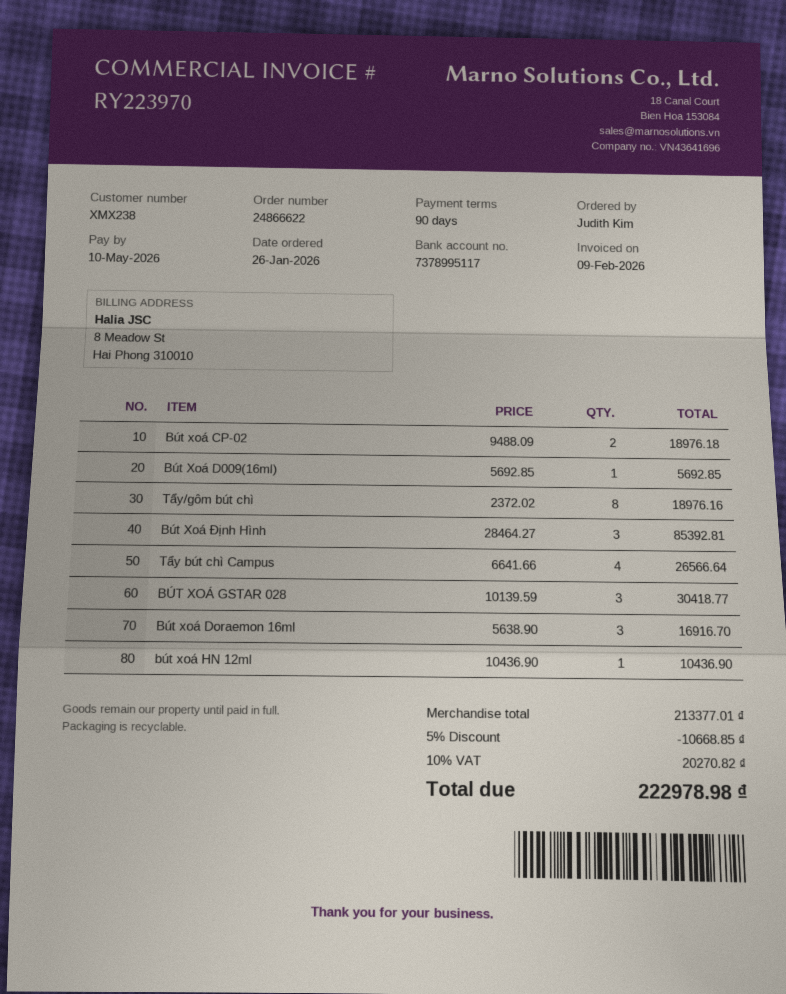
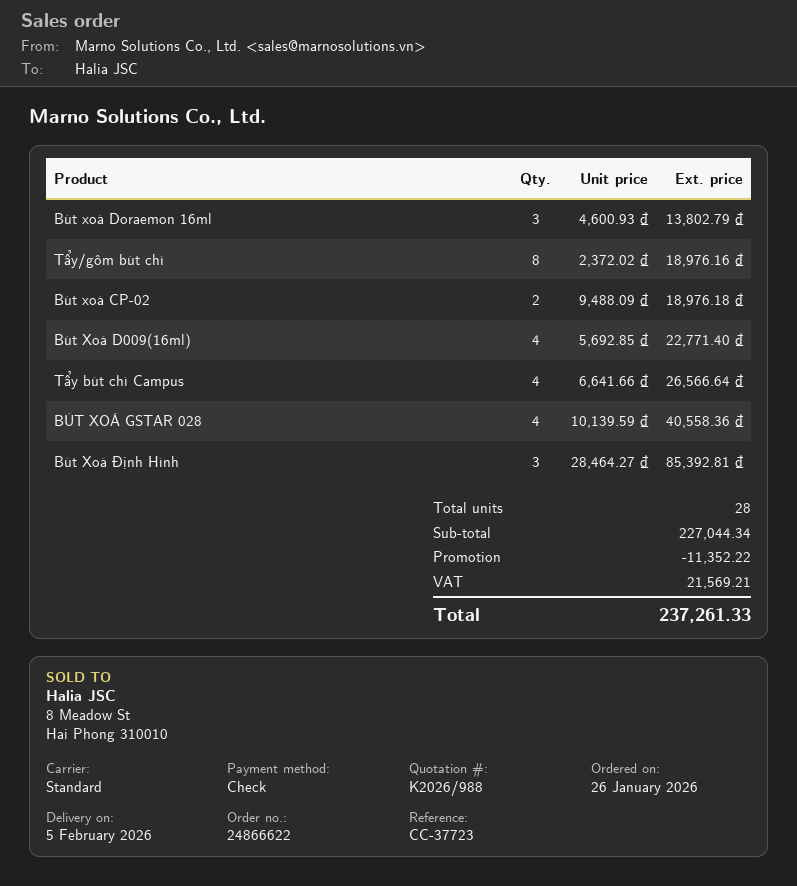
Bút Xoá D009(16ml): 1 x 5692.85 = 5692.85 -> 4 x 5692.85 = 22771.40
BÚT XOÁ GSTAR 028: 3 x 10139.59 = 30418.77 -> 4 x 10139.59 = 40558.36
Bút xoá Doraemon 16ml: 3 x 5638.90 = 16916.70 -> 3 x 4600.93 = 13802.79
bút xoá HN 12ml: 1 x 10436.90 = 10436.90 -> none
subtotal: 213377.01 -> 227044.34
discount: 10668.85 -> 11352.22
tax: 20270.82 -> 21569.21
total: 222978.98 -> 237261.33

